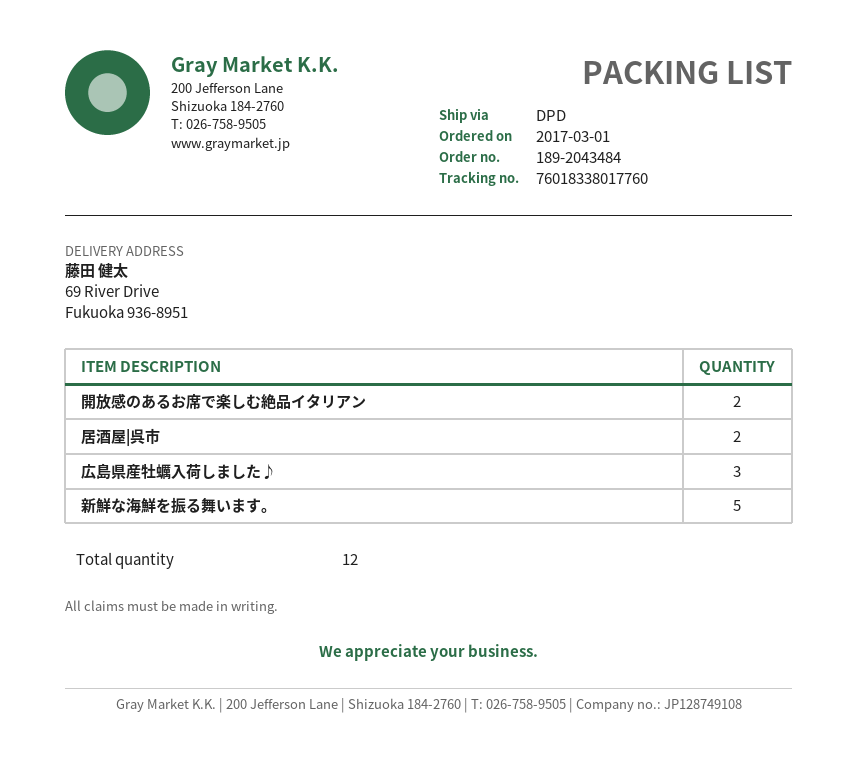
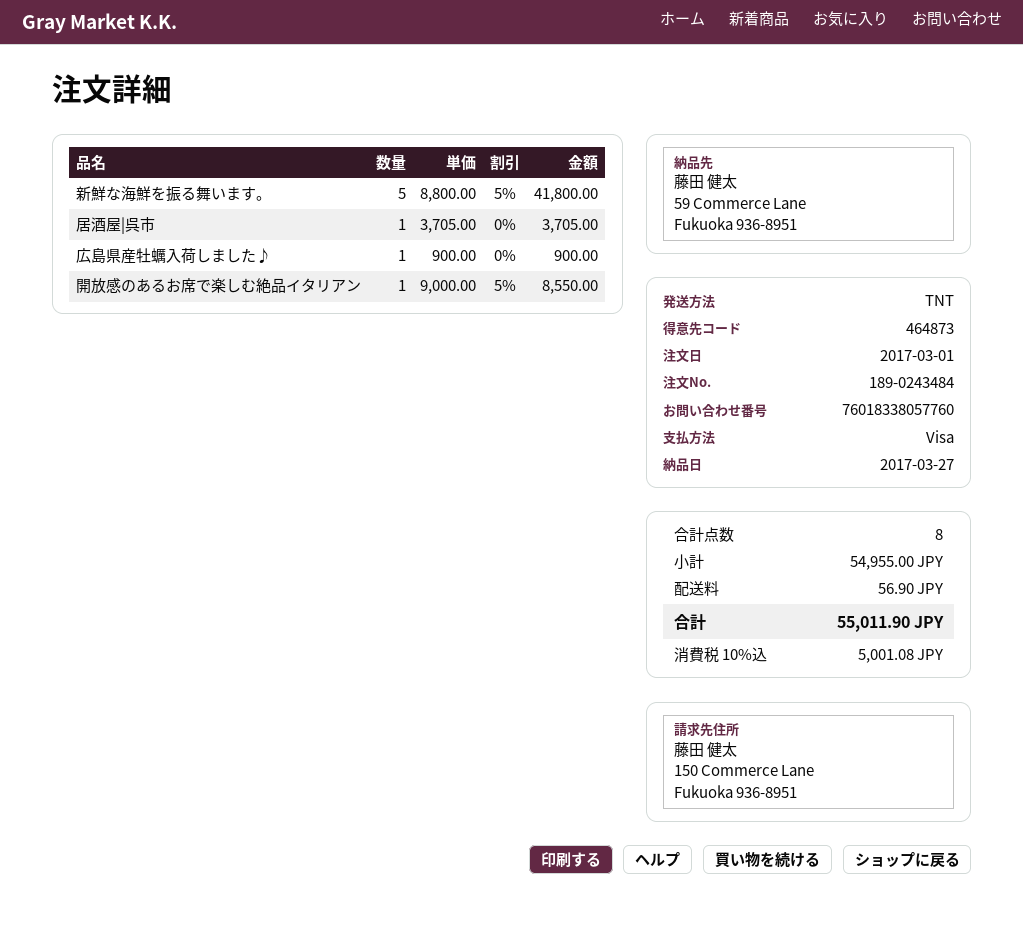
order number: 189-2043484 -> 189-0243484
shipping method: DPD -> TNT
tracking number: 76018338017760 -> 76018338057760
ship to: 69 River Drive, Fukuoka 936-8951 -> 59 Commerce Lane, Fukuoka 936-8951
開放感のあるお席で楽しむ絶品イタリアン: 2 -> 1
居酒屋|呉市: 2 -> 1
広島県産牡蠣入荷しました♪: 3 -> 1
total quantity: 12 -> 8

